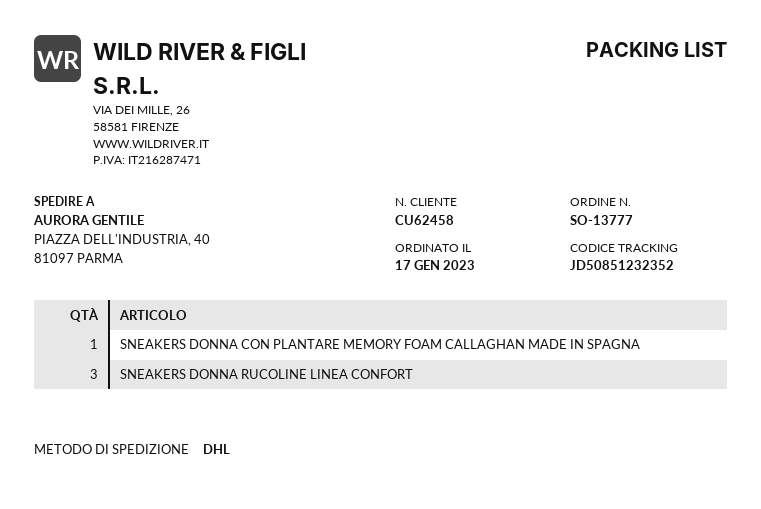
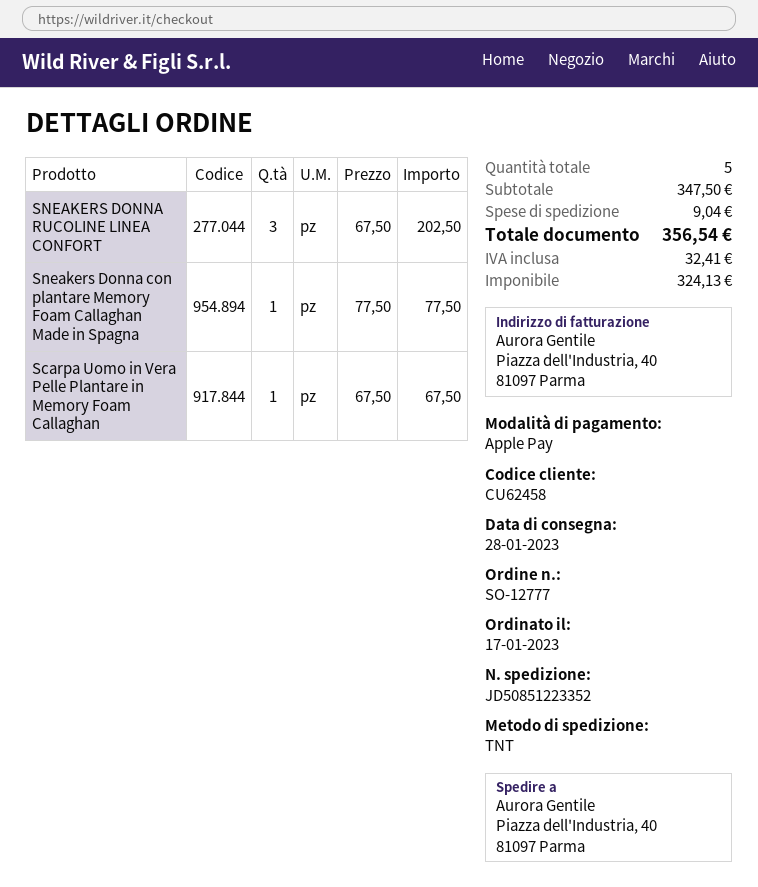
order number: SO-13777 -> SO-12777
shipping method: DHL -> TNT
tracking number: JD50851232352 -> JD50851223352
Scarpa Uomo in Vera Pelle Plantare in Memory Foam Callaghan: none -> 1

